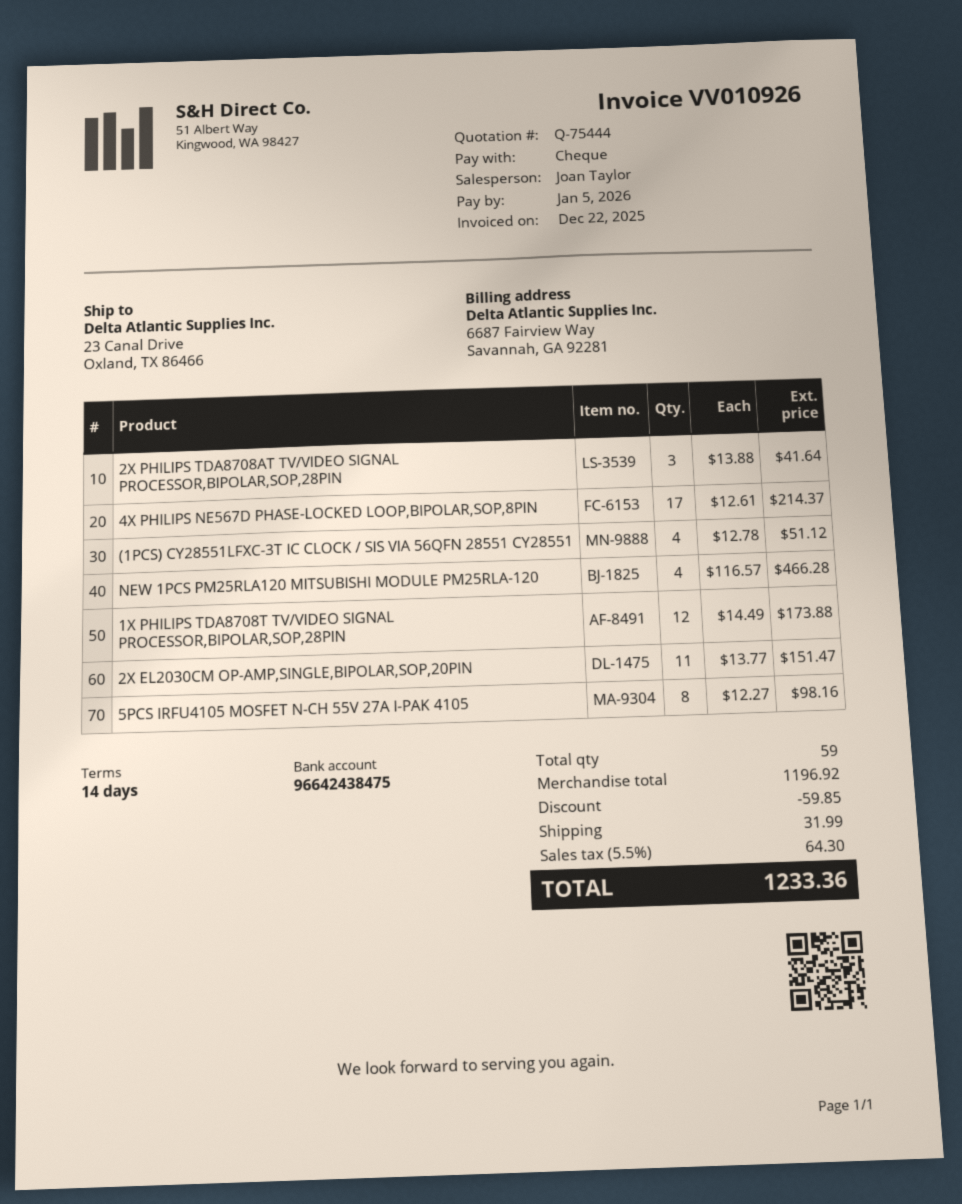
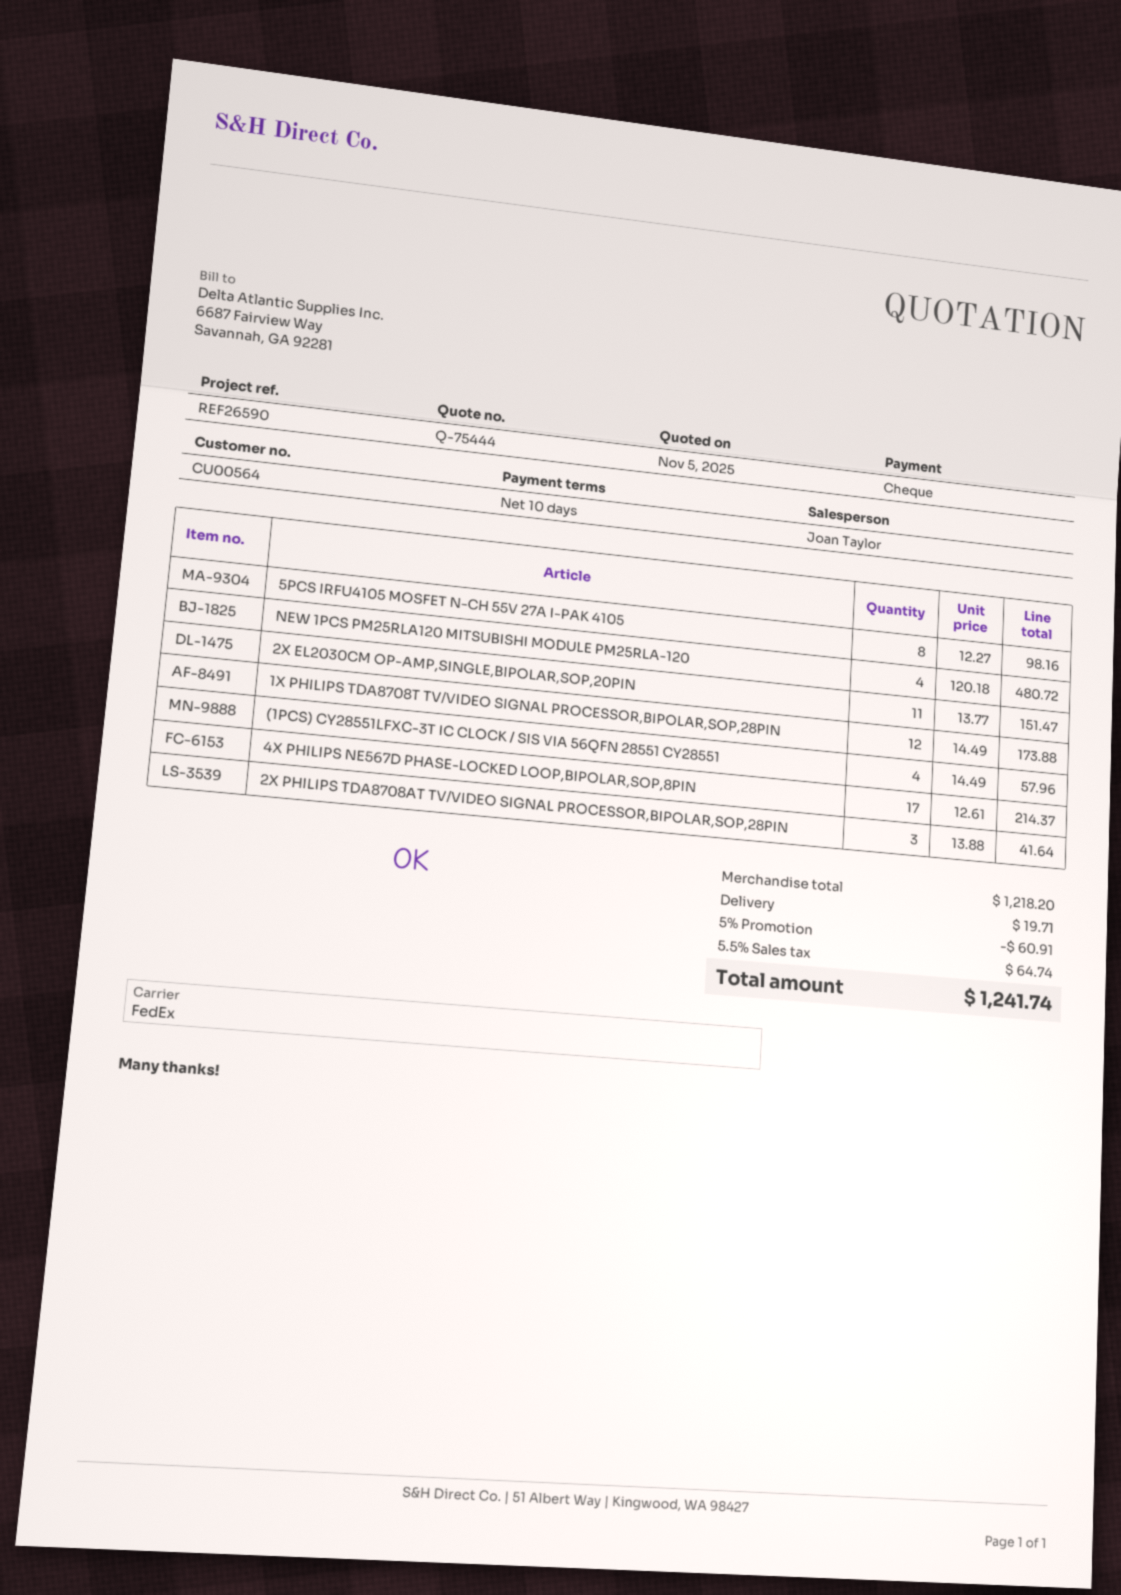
payment terms: 14 days -> 10 days
(1PCS) CY28551LFXC-3T IC CLOCK / SIS VIA 56QFN 28551 CY28551: 4 x 12.78 = 51.12 -> 4 x 14.49 = 57.96
NEW 1PCS PM25RLA120 MITSUBISHI MODULE PM25RLA-120: 4 x 116.57 = 466.28 -> 4 x 120.18 = 480.72
subtotal: 1196.92 -> 1218.20
discount: 59.85 -> 60.91
shipping: 31.99 -> 19.71
tax: 5.5% = 64.30 -> 5.5% = 64.74
total: 1233.36 -> 1241.74

